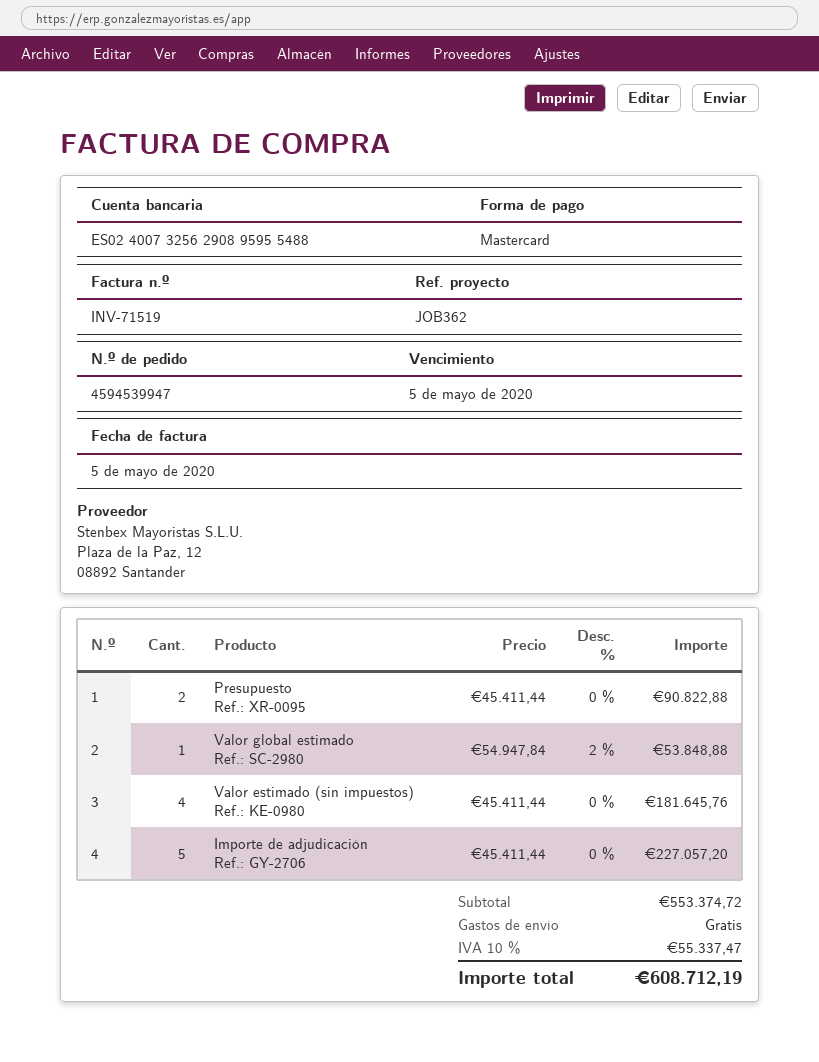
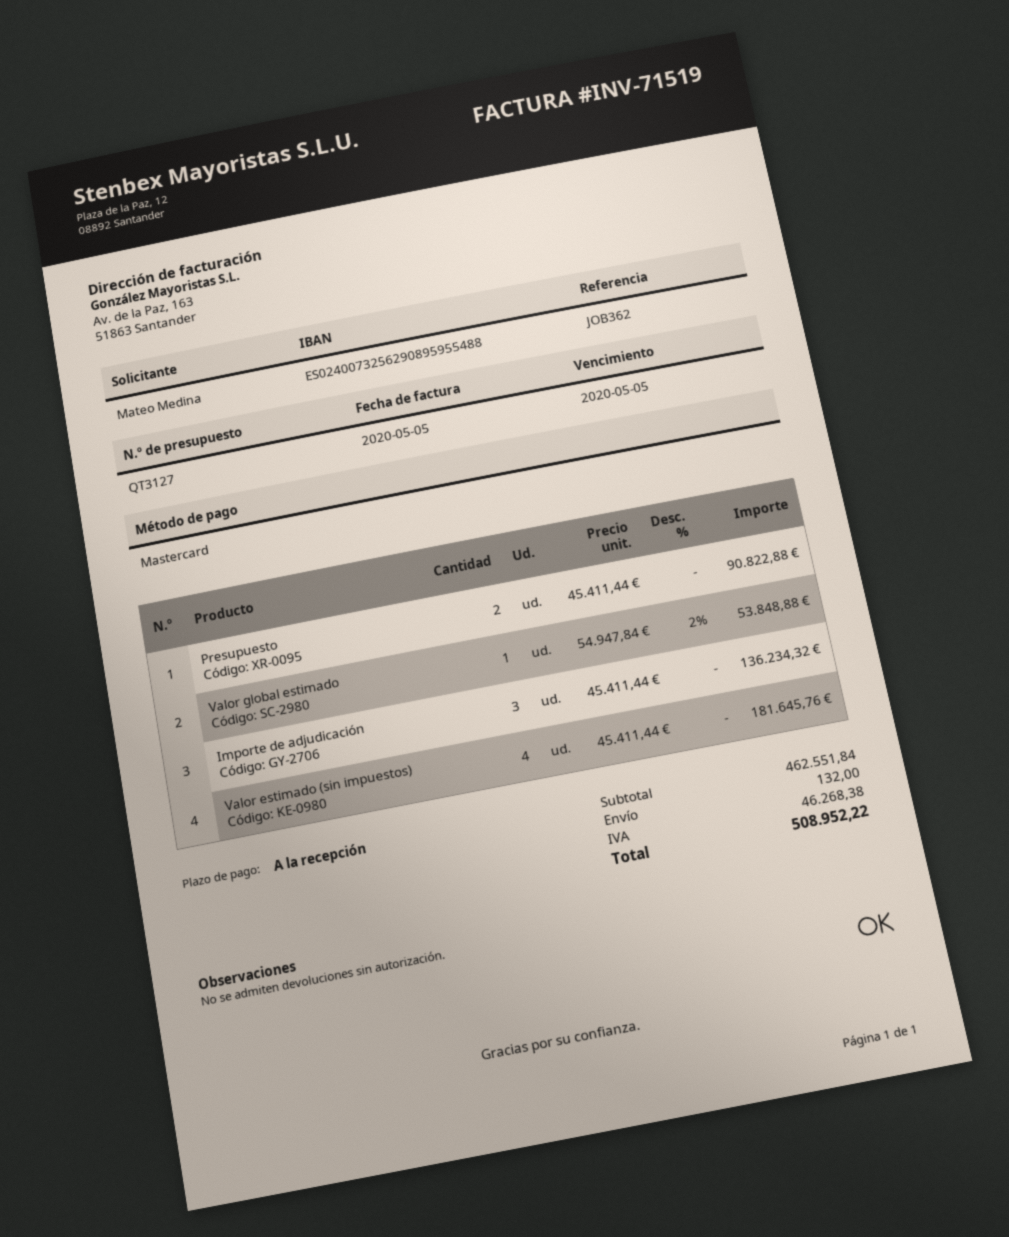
Importe de adjudicación: 5 x 45411.44 = 227057.20 -> 3 x 45411.44 = 136234.32
subtotal: 553374.72 -> 462551.84
shipping: 0.00 -> 132.00
tax: 55337.47 -> 46268.38
total: 608712.19 -> 508952.22

